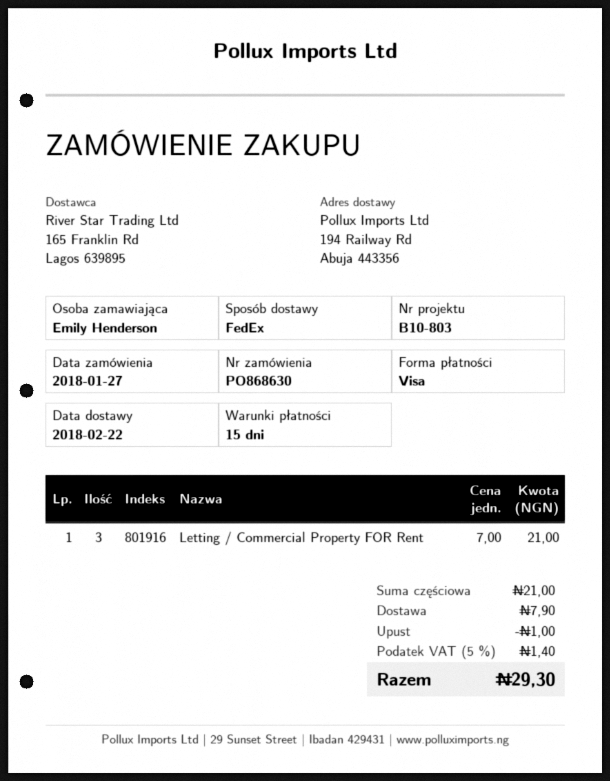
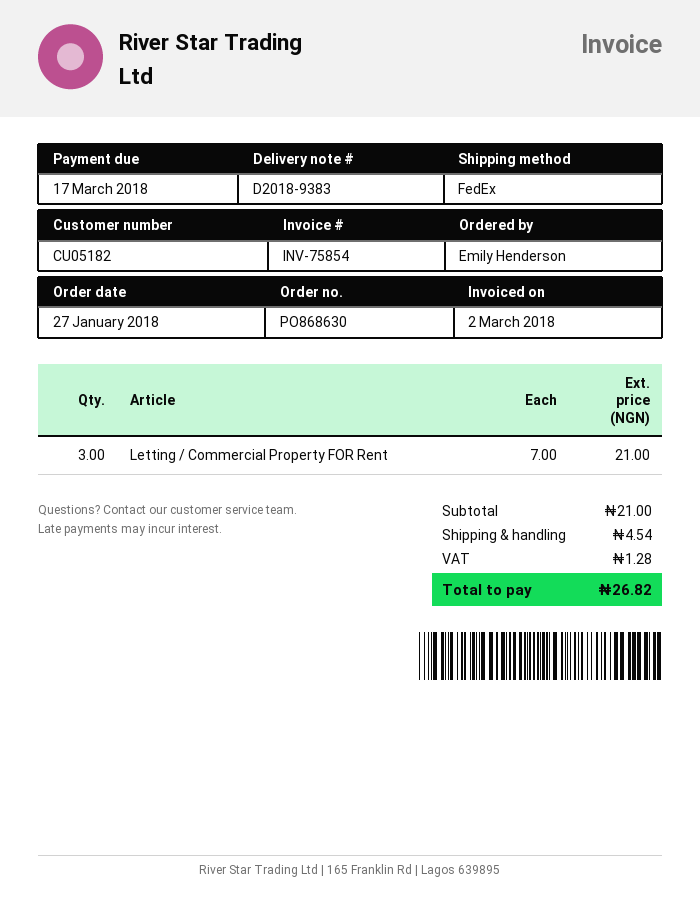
discount: 1.00 -> none
shipping: 7.90 -> 4.54
tax: 1.40 -> 1.28
total: 29.30 -> 26.82

